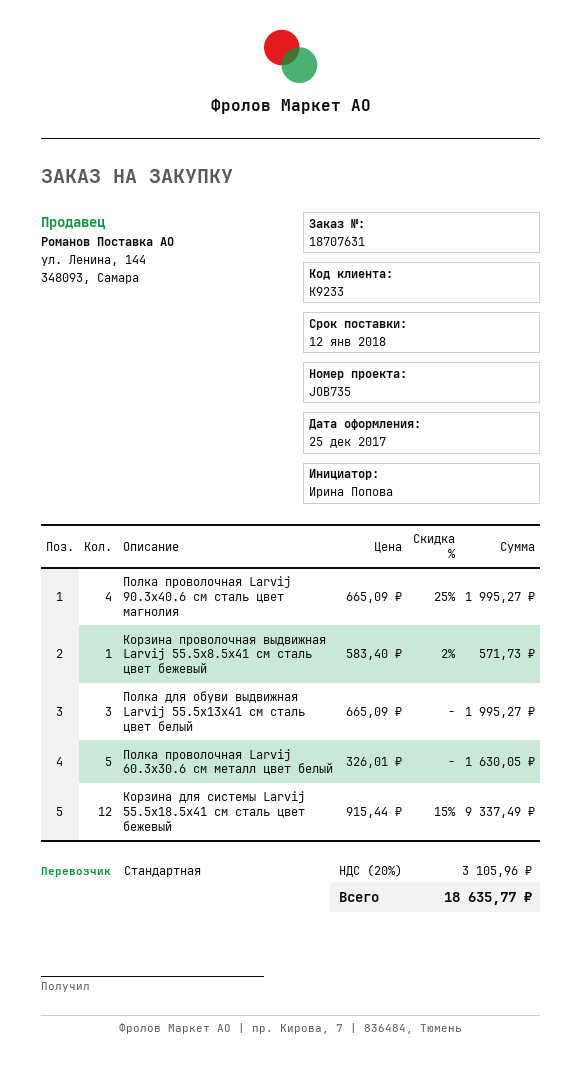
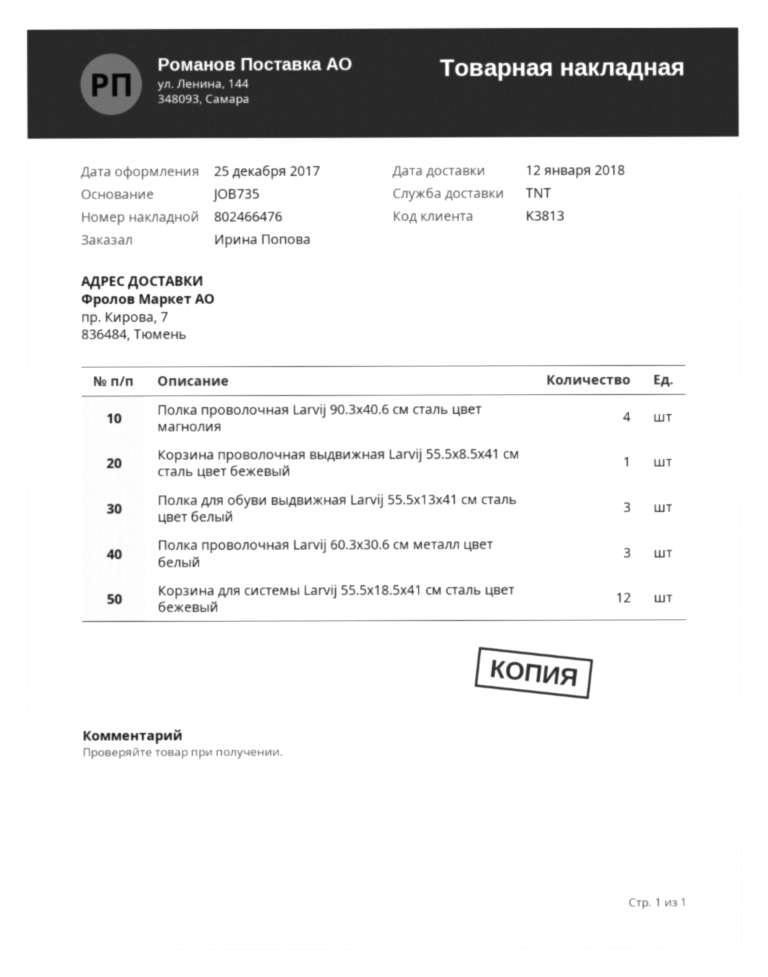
customer number: K9233 -> K3813
shipping method: standard -> TNT
Полка проволочная Larvij 60.3x30.6 см металл цвет белый: 5 -> 3

